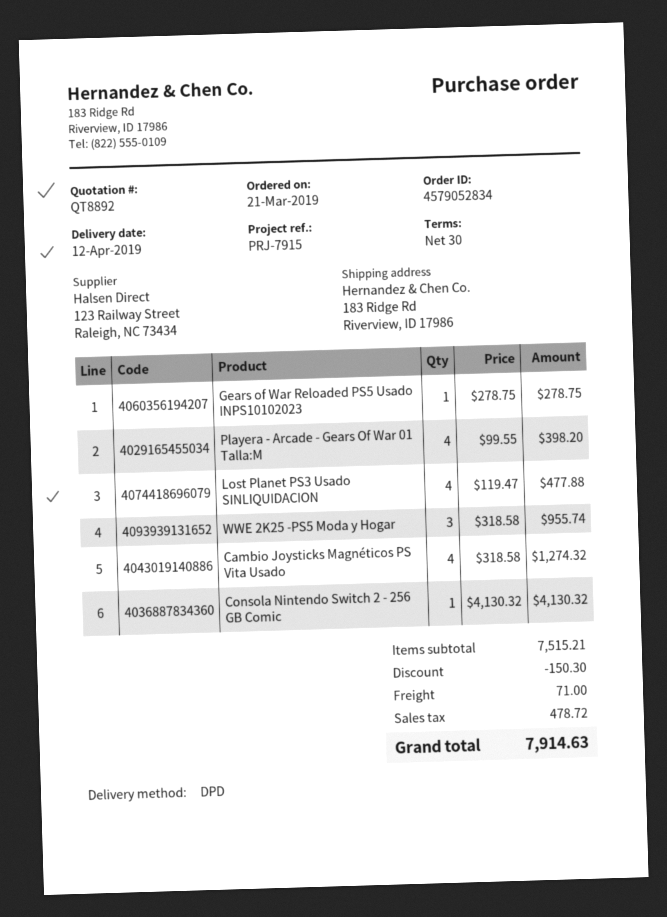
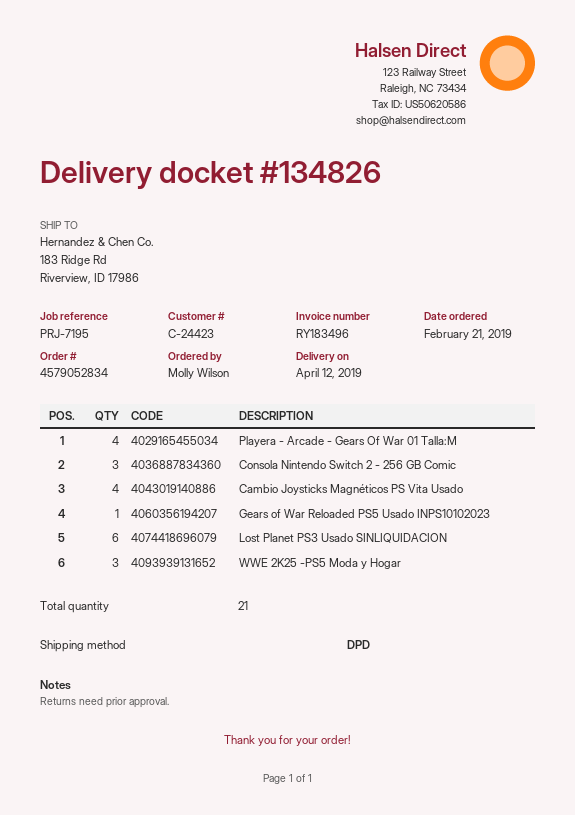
order date: 2019-03-21 -> 2019-02-21
reference: PRJ-7915 -> PRJ-7195
Lost Planet PS3 Usado SINLIQUIDACION: 4 -> 6
Consola Nintendo Switch 2 - 256 GB Comic: 1 -> 3

